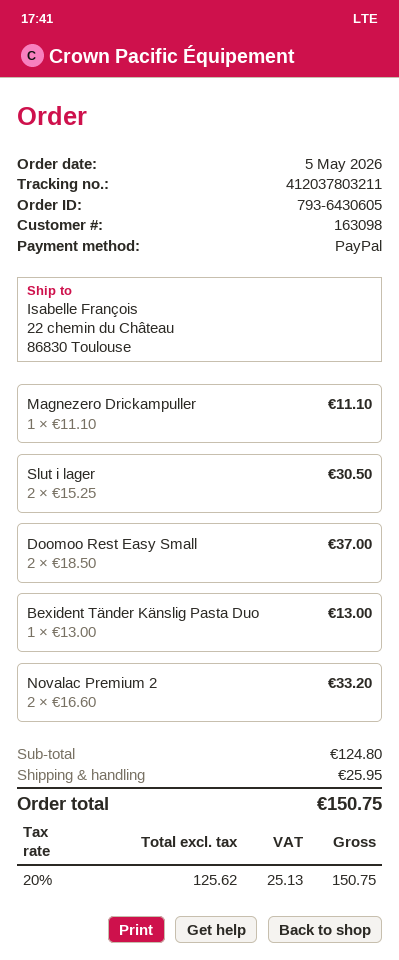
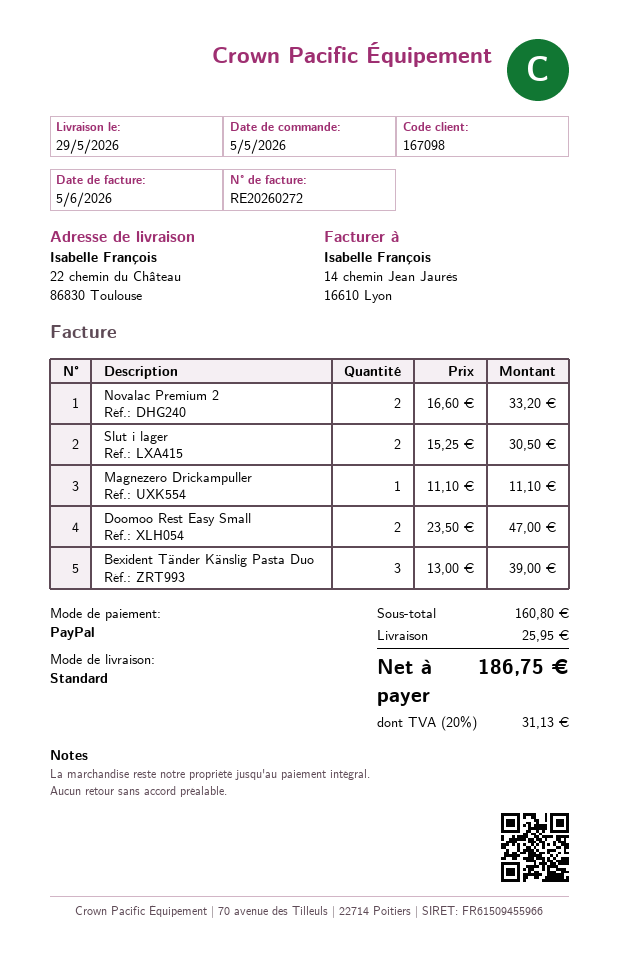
customer number: 163098 -> 167098
Doomoo Rest Easy Small: 2 x 18.50 = 37.00 -> 2 x 23.50 = 47.00
Bexident Tänder Känslig Pasta Duo: 1 x 13.00 = 13.00 -> 3 x 13.00 = 39.00
subtotal: 124.80 -> 160.80
tax: 20% = 25.13 -> 20% = 31.13
total: 150.75 -> 186.75

